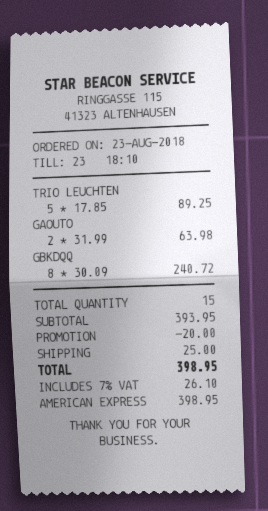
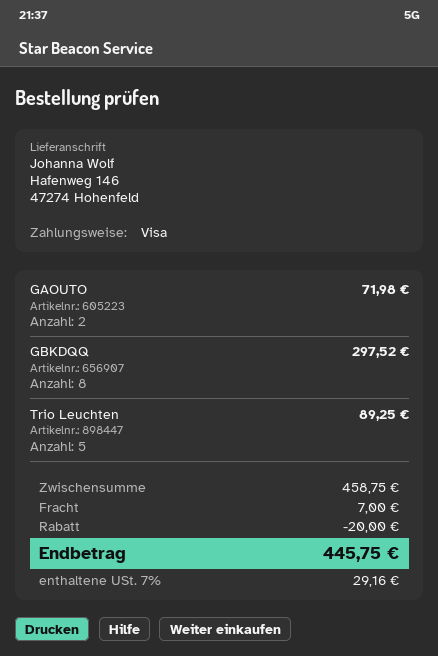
payment method: American Express -> Visa
GAOUTO: 2 for 63.98 -> 2 for 71.98
GBKDQQ: 8 for 240.72 -> 8 for 297.52
subtotal: 393.95 -> 458.75
shipping: 25.00 -> 7.00
tax: 7% = 26.10 -> 7% = 29.16
total: 398.95 -> 445.75

